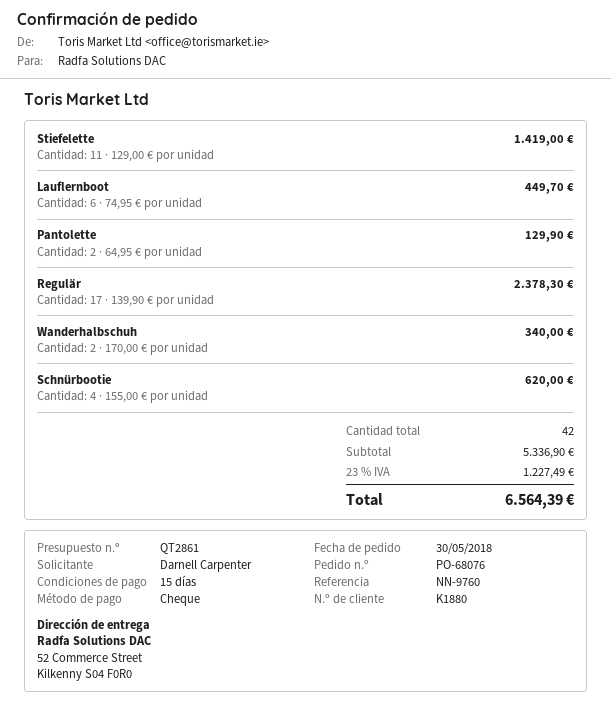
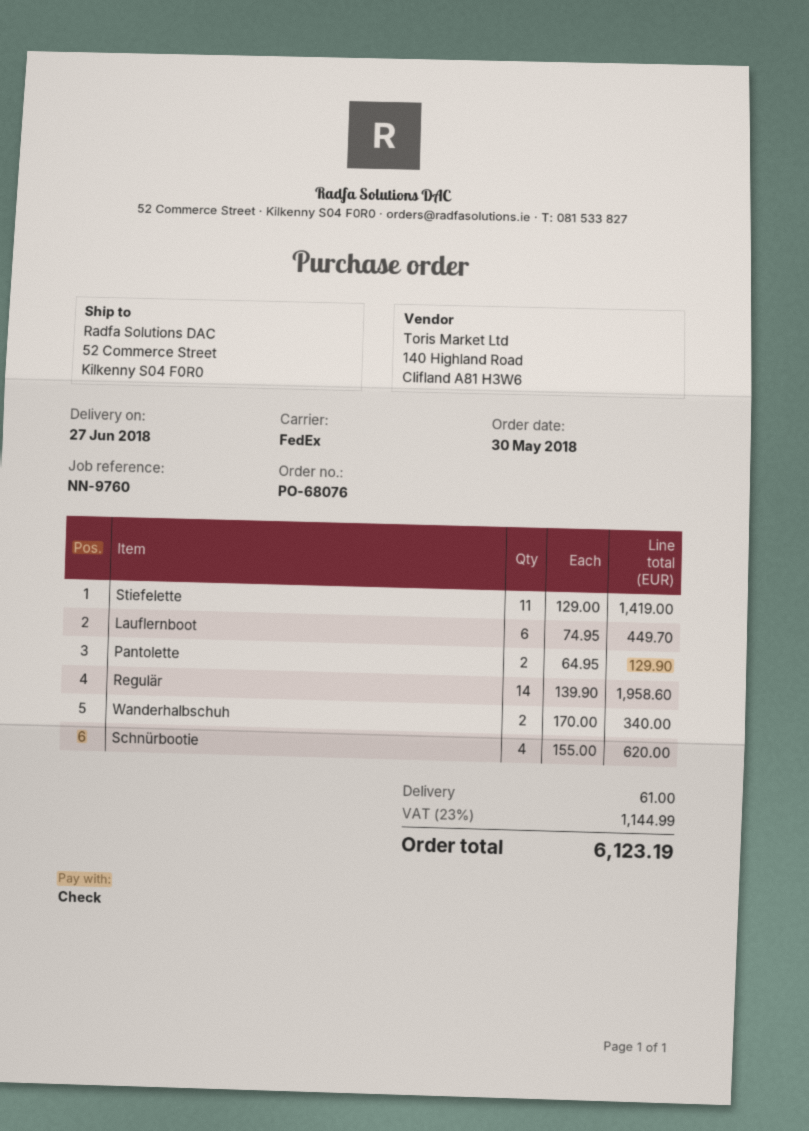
Regulär: 17 x 139.90 = 2378.30 -> 14 x 139.90 = 1958.60
shipping: none -> 61.00
tax: 23% = 1227.49 -> 23% = 1144.99
total: 6564.39 -> 6123.19

